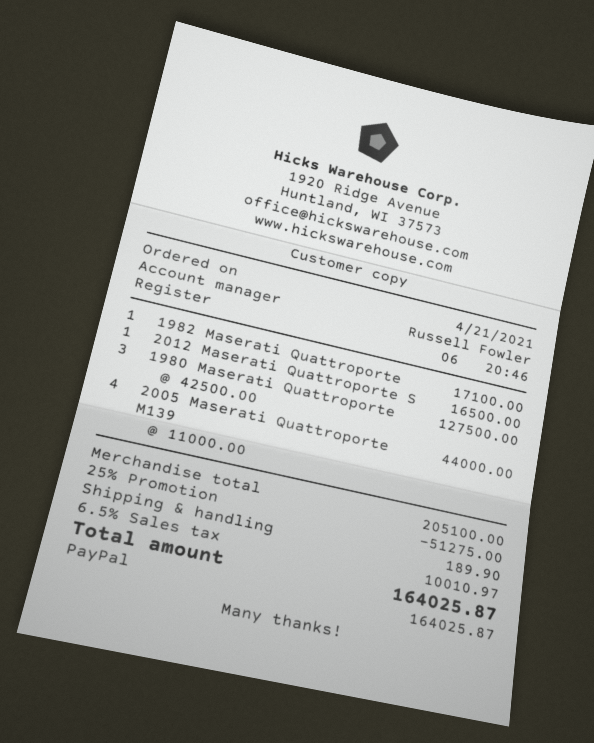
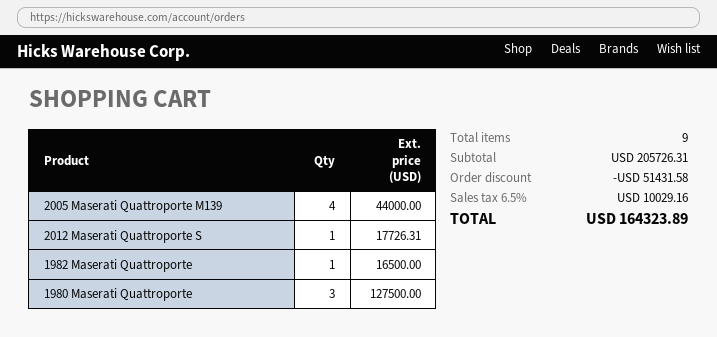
1982 Maserati Quattroporte: 1 for 17100.00 -> 1 for 16500.00
2012 Maserati Quattroporte S: 1 for 16500.00 -> 1 for 17726.31
subtotal: 205100.00 -> 205726.31
discount: 51275.00 -> 51431.58
shipping: 189.90 -> none
tax: 6.5% = 10010.97 -> 6.5% = 10029.16
total: 164025.87 -> 164323.89

